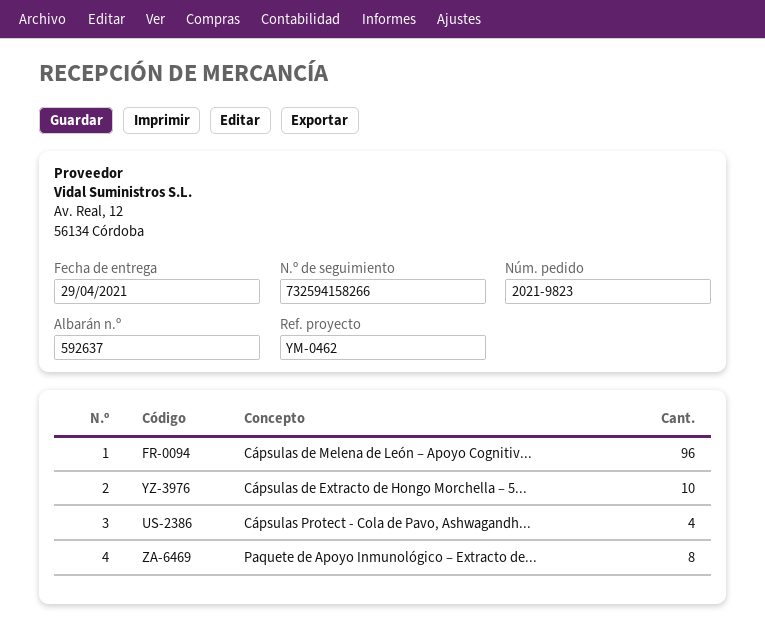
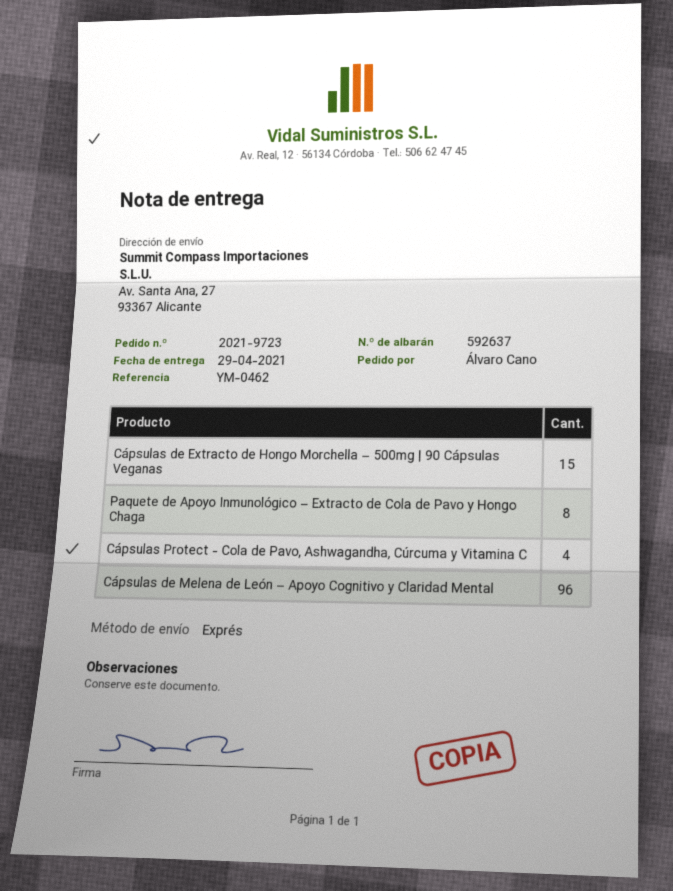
order number: 2021-9823 -> 2021-9723
Cápsulas de Extracto de Hongo Morchella – 5...: 10 -> 15

